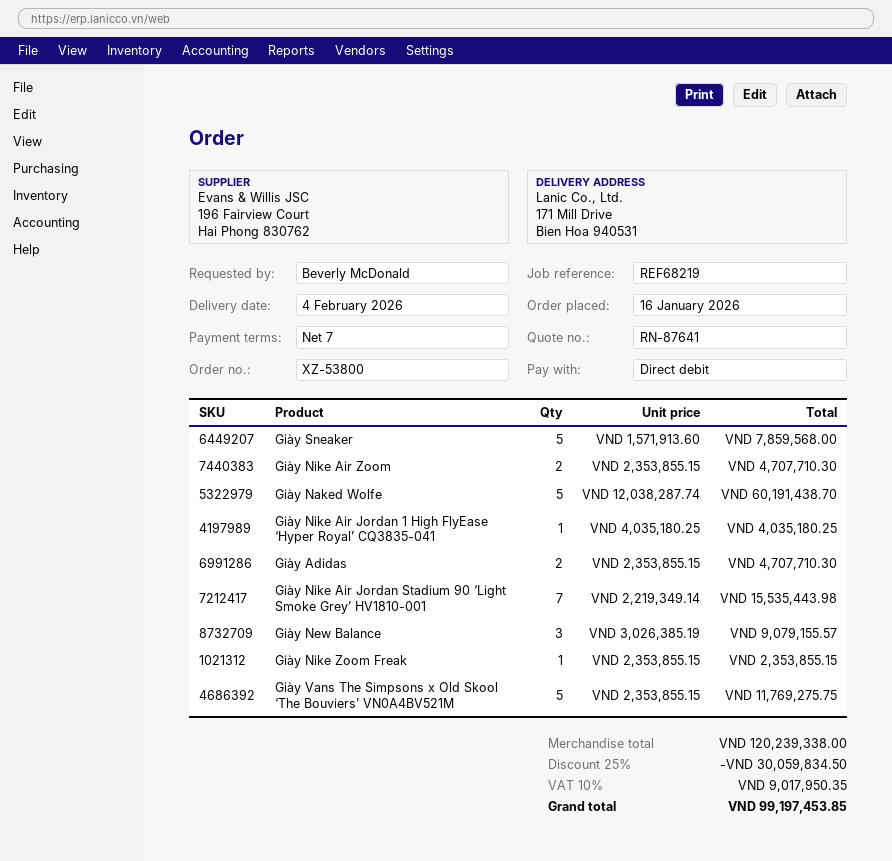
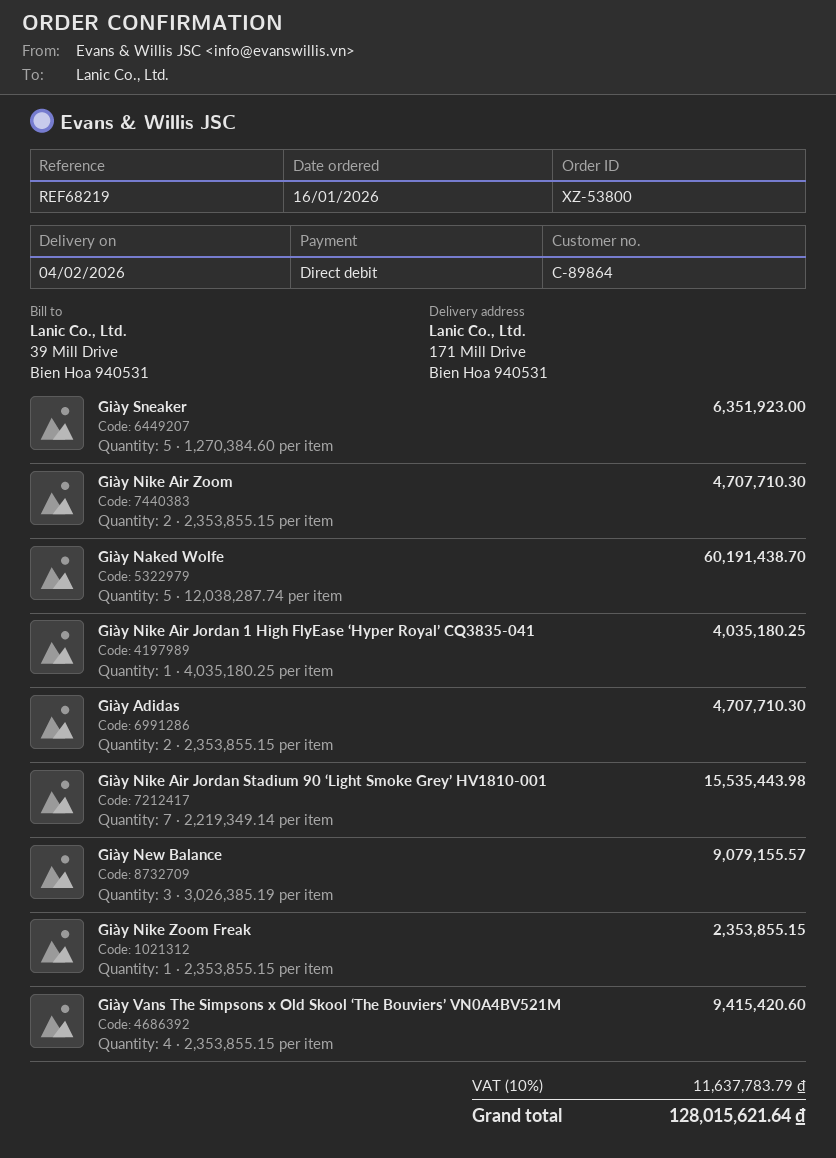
Giày Sneaker: 5 x 1571913.60 = 7859568.00 -> 5 x 1270384.60 = 6351923.00
Giày Vans The Simpsons x Old Skool ‘The Bouviers’ VN0A4BV521M: 5 x 2353855.15 = 11769275.75 -> 4 x 2353855.15 = 9415420.60
discount: 25% = 30059834.50 -> none
tax: 10% = 9017950.35 -> 10% = 11637783.79
total: 99197453.85 -> 128015621.64

